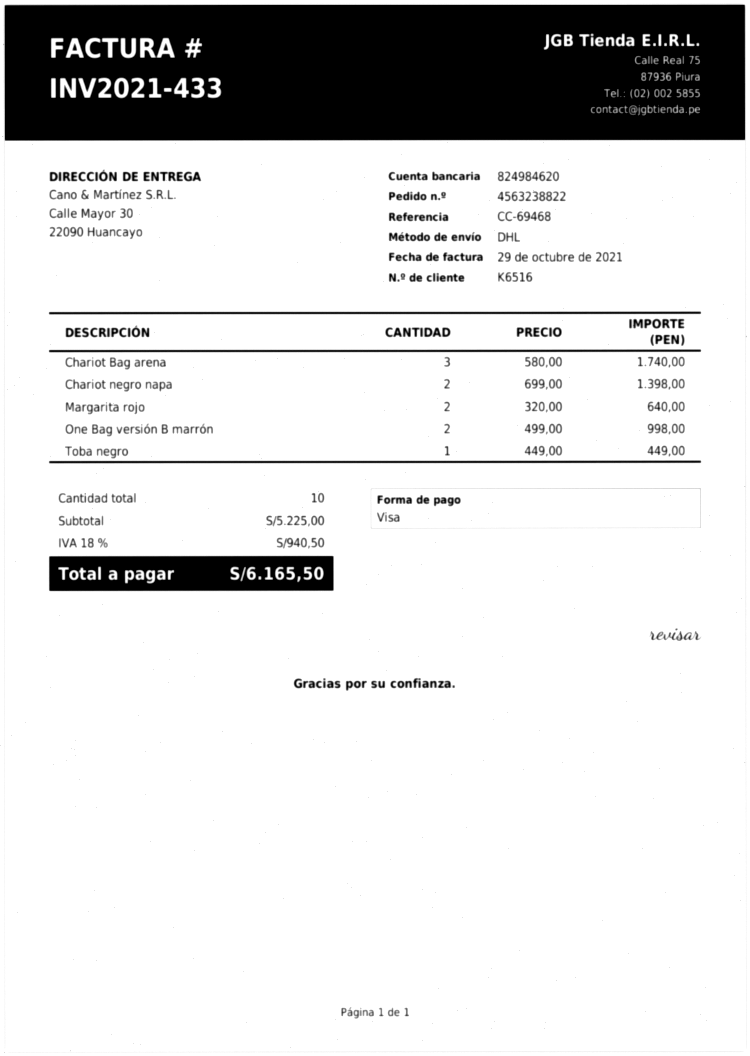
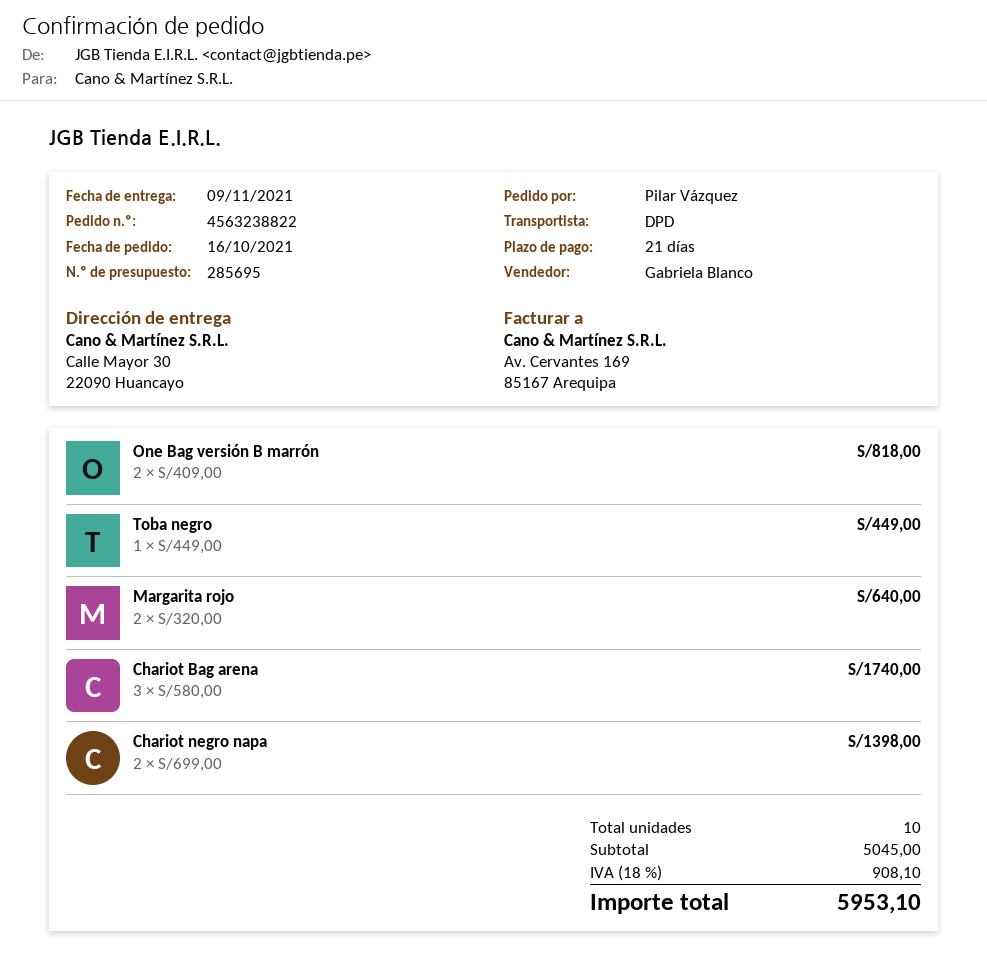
shipping method: DHL -> DPD
One Bag versión B marrón: 2 x 499.00 = 998.00 -> 2 x 409.00 = 818.00
subtotal: 5225.00 -> 5045.00
tax: 18% = 940.50 -> 18% = 908.10
total: 6165.50 -> 5953.10

